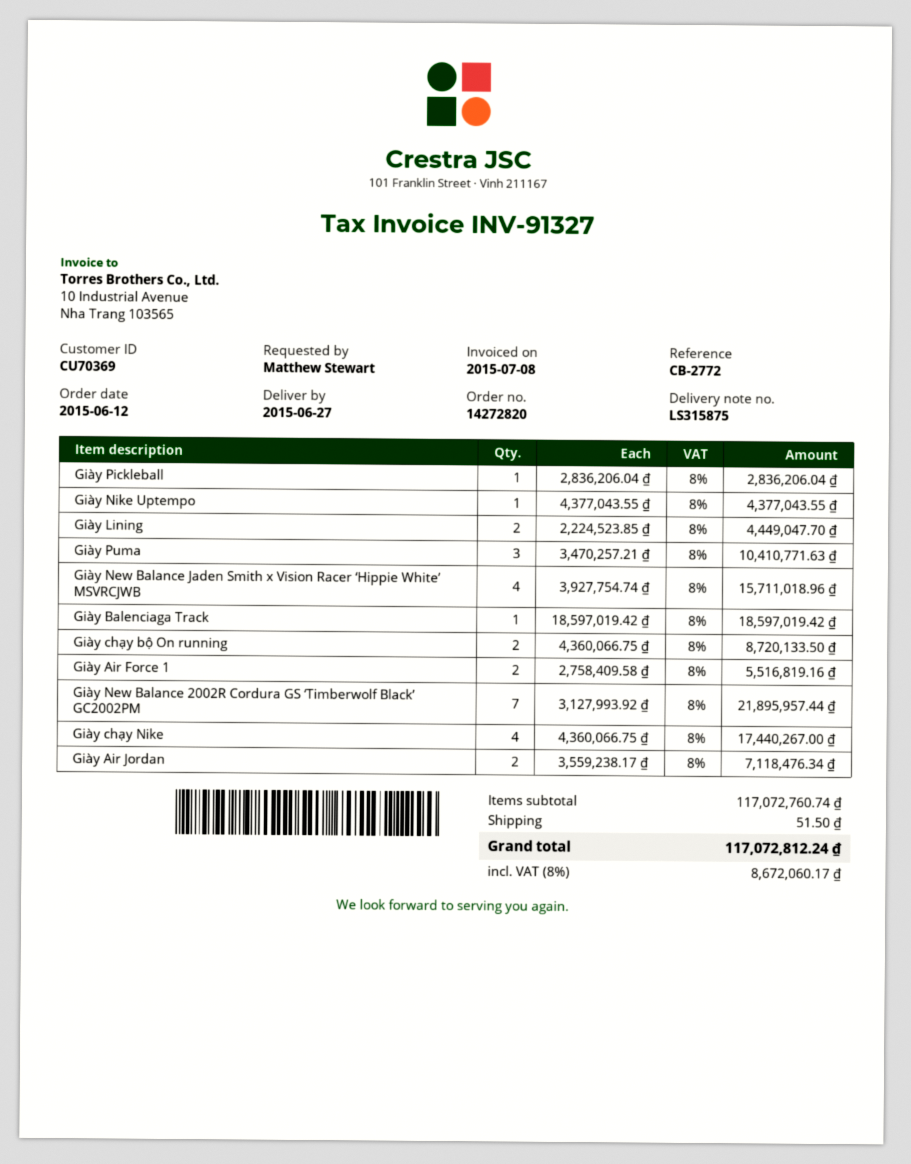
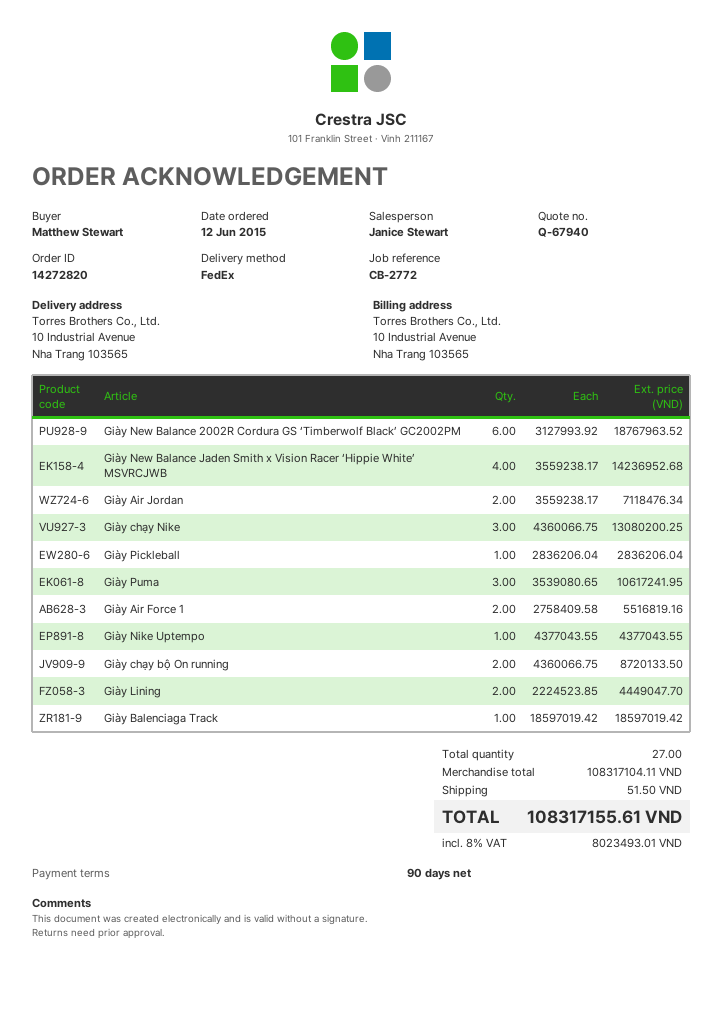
Giày Puma: 3 x 3470257.21 = 10410771.63 -> 3 x 3539080.65 = 10617241.95
Giày New Balance Jaden Smith x Vision Racer ‘Hippie White’ MSVRCJWB: 4 x 3927754.74 = 15711018.96 -> 4 x 3559238.17 = 14236952.68
Giày New Balance 2002R Cordura GS ‘Timberwolf Black’ GC2002PM: 7 x 3127993.92 = 21895957.44 -> 6 x 3127993.92 = 18767963.52
Giày chạy Nike: 4 x 4360066.75 = 17440267.00 -> 3 x 4360066.75 = 13080200.25
subtotal: 117072760.74 -> 108317104.11
tax: 8% = 8672060.17 -> 8% = 8023493.01
total: 117072812.24 -> 108317155.61

